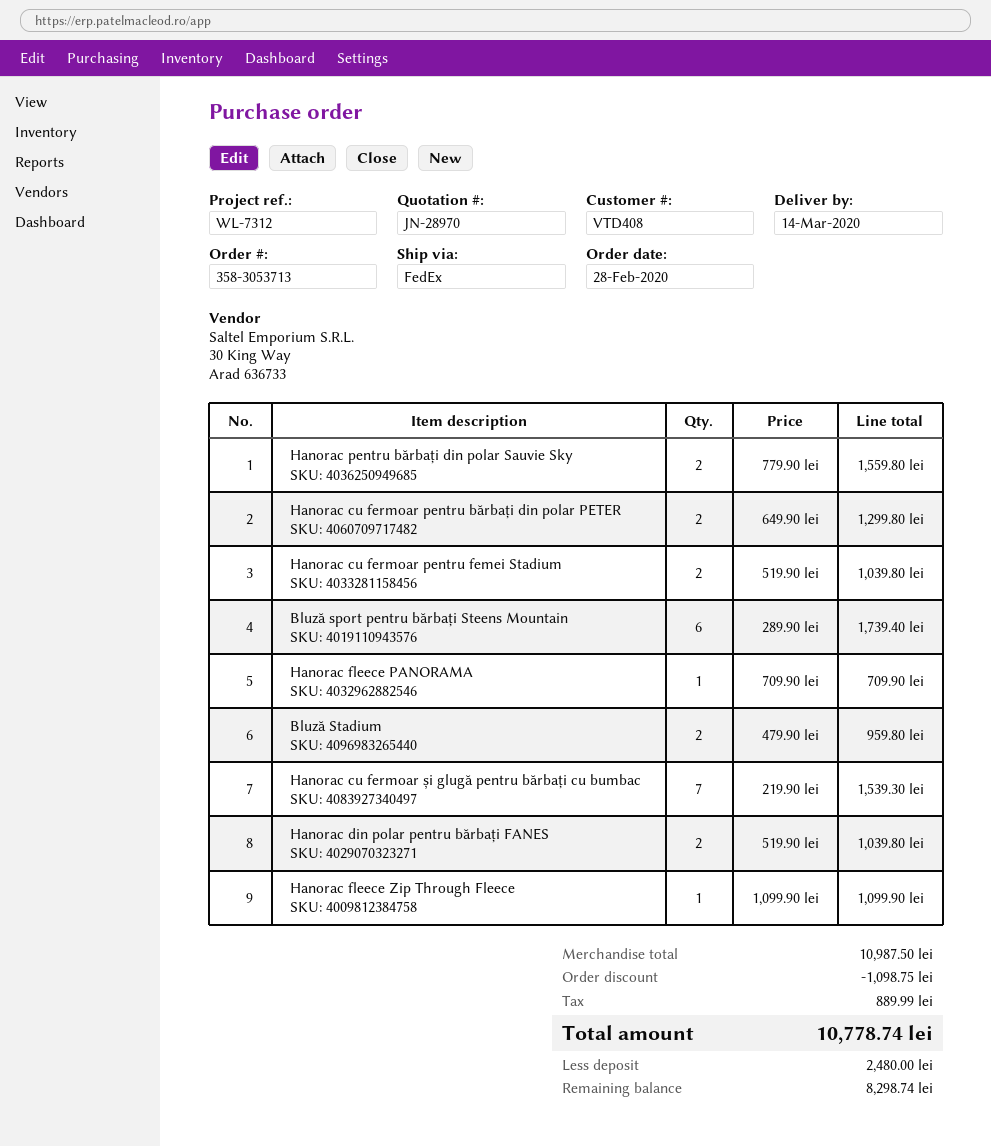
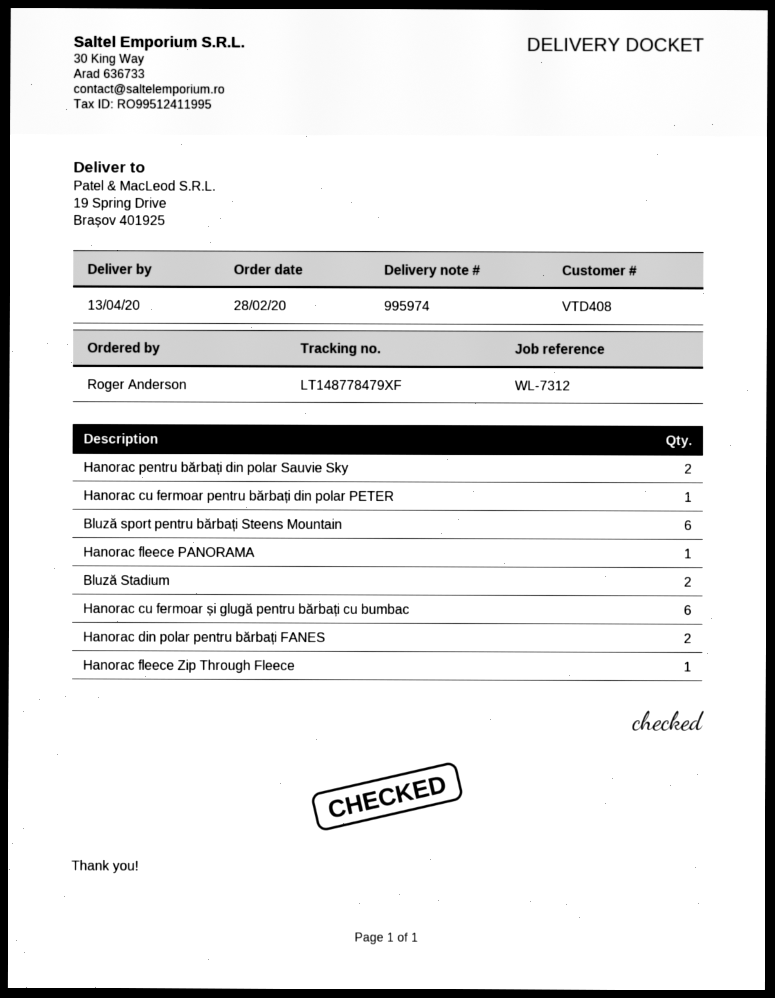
delivery date: 2020-03-14 -> 2020-04-13
Hanorac cu fermoar pentru bărbați din polar PETER: 2 -> 1
Hanorac cu fermoar pentru femei Stadium: 2 -> none
Hanorac cu fermoar și glugă pentru bărbați cu bumbac: 7 -> 6

